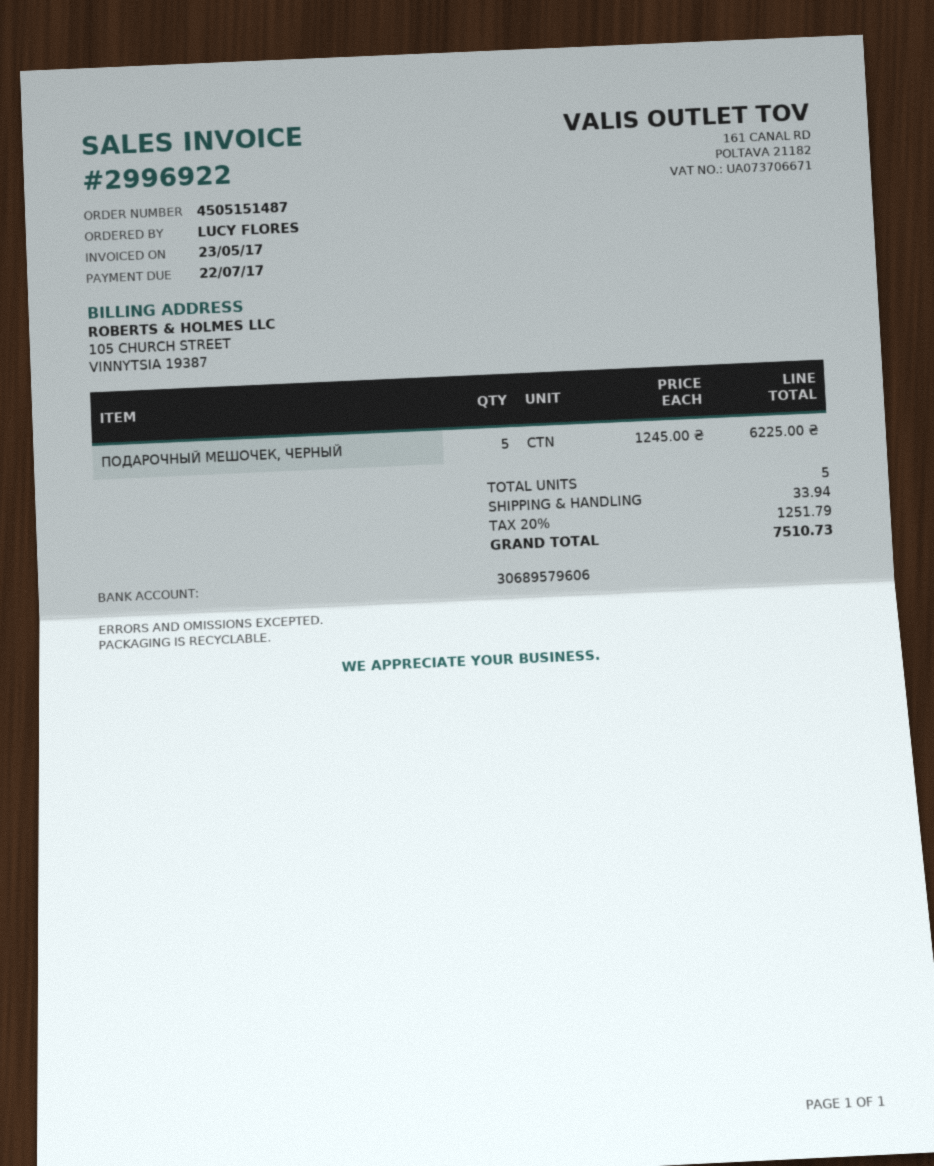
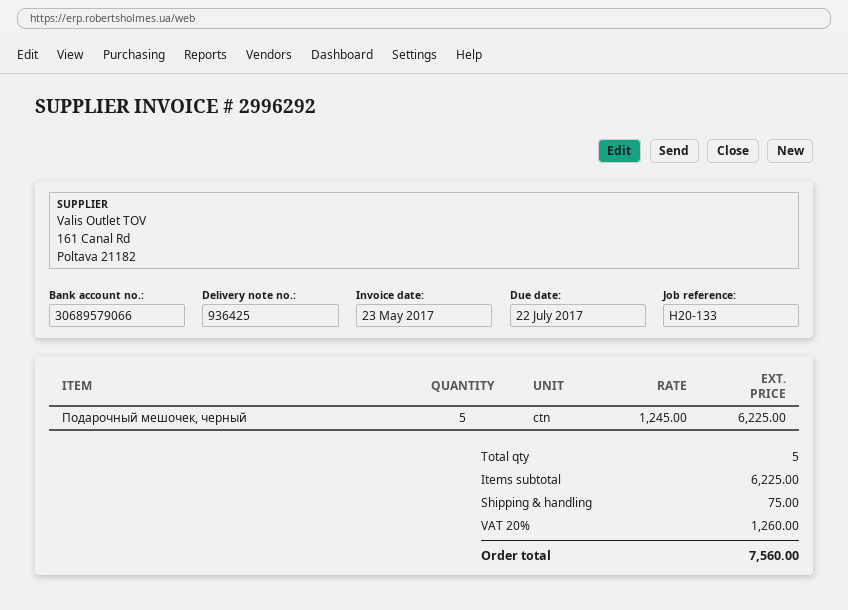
invoice number: 2996922 -> 2996292
bank account: 30689579606 -> 30689579066
shipping: 33.94 -> 75.00
tax: 20% = 1251.79 -> 20% = 1260.00
total: 7510.73 -> 7560.00

